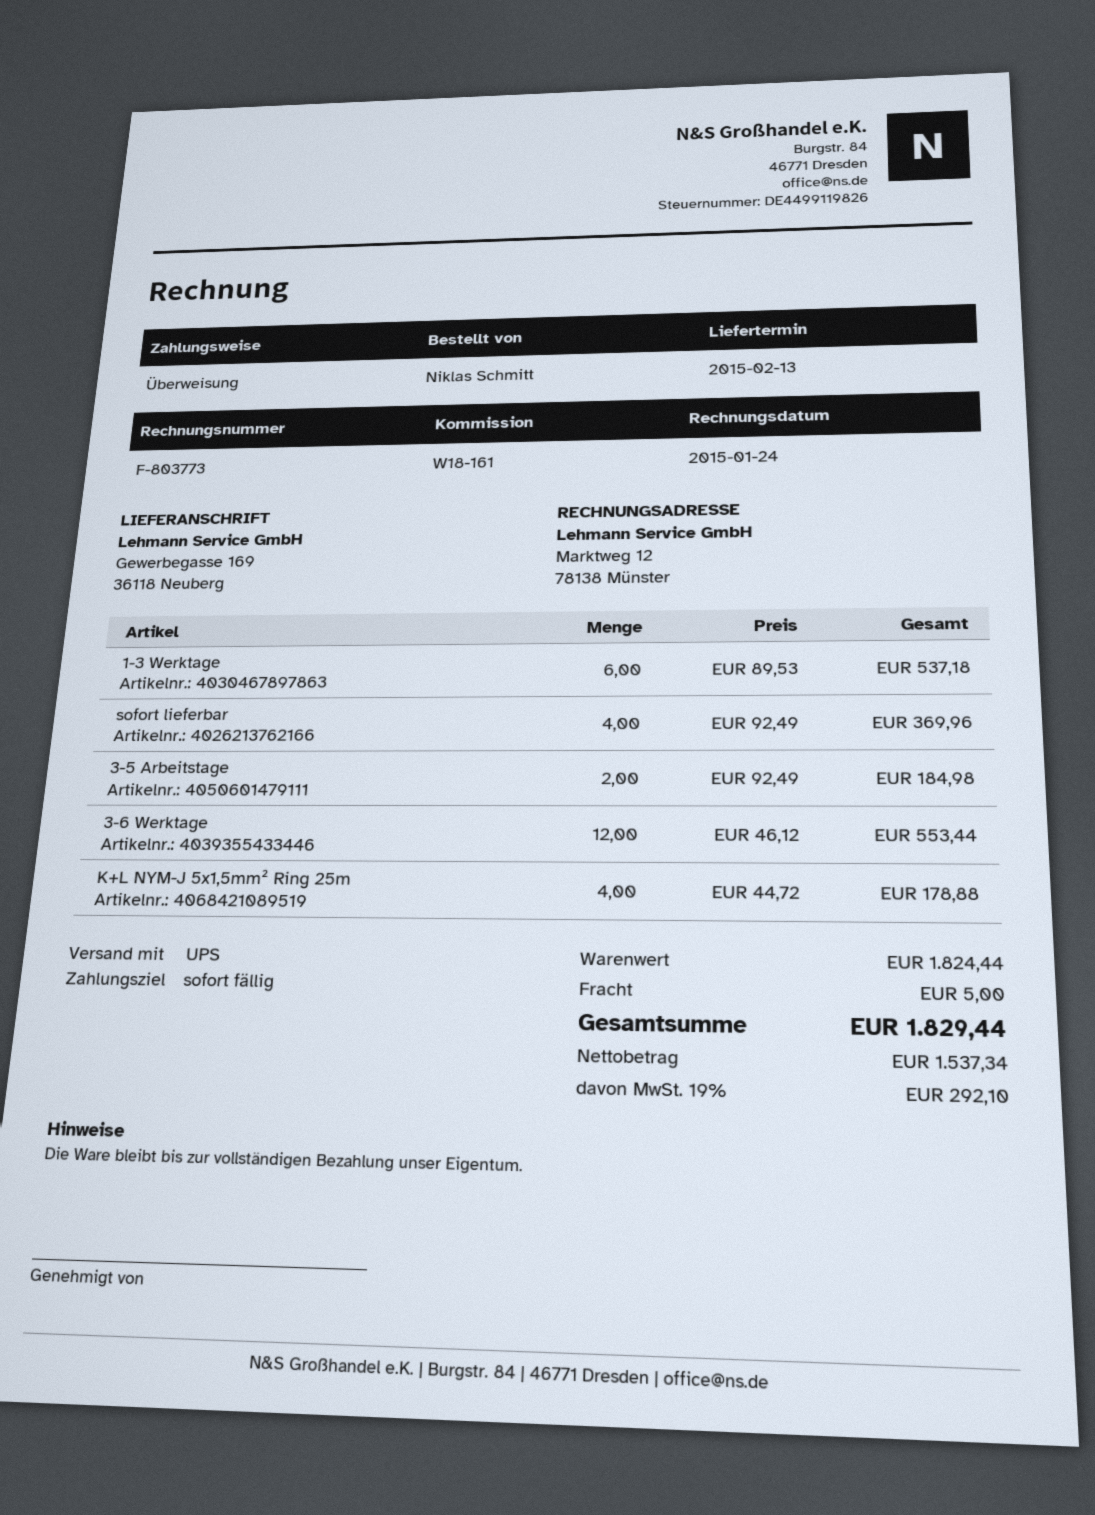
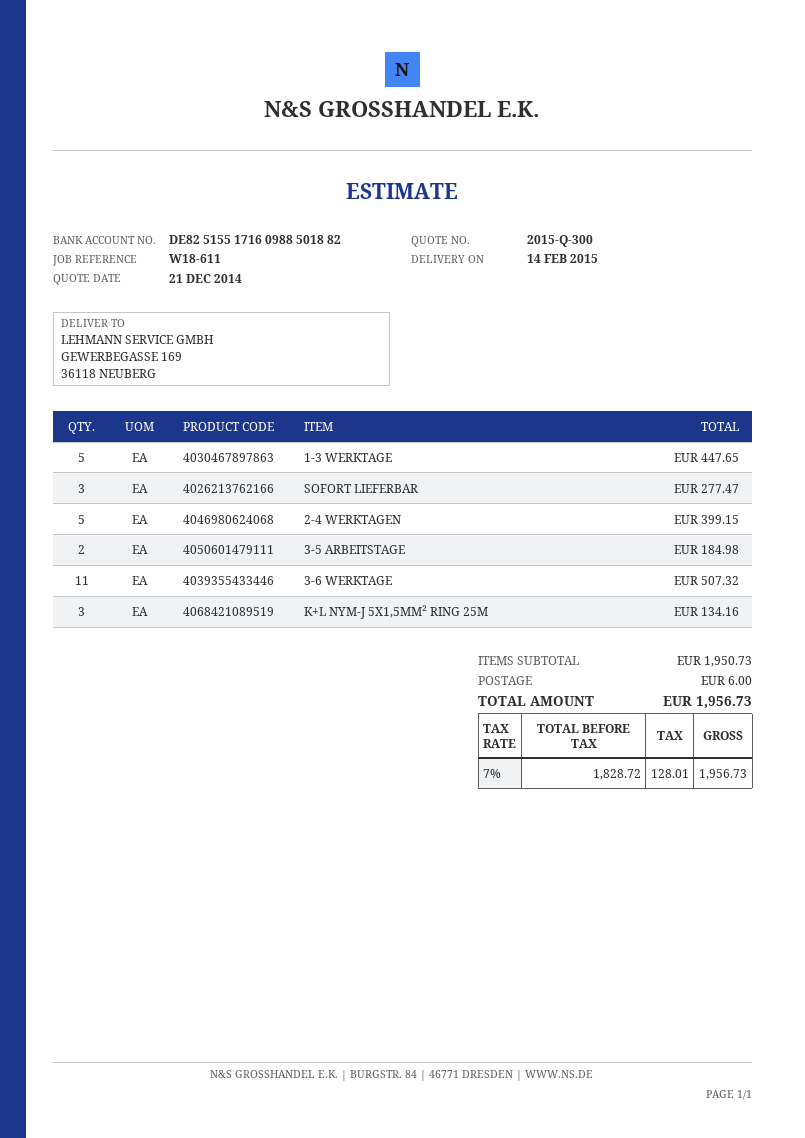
delivery date: 2015-02-13 -> 2015-02-14
reference: W18-161 -> W18-611
1-3 Werktage: 6 for 537.18 -> 5 for 447.65
sofort lieferbar: 4 for 369.96 -> 3 for 277.47
3-6 Werktage: 12 for 553.44 -> 11 for 507.32
K+L NYM-J 5x1,5mm² Ring 25m: 4 for 178.88 -> 3 for 134.16
2-4 WERKTAGEN: none -> 5 for 399.15
subtotal: 1824.44 -> 1950.73
shipping: 5.00 -> 6.00
net: 1537.34 -> 1828.72
tax: 19% = 292.10 -> 7% = 128.01
total: 1829.44 -> 1956.73

